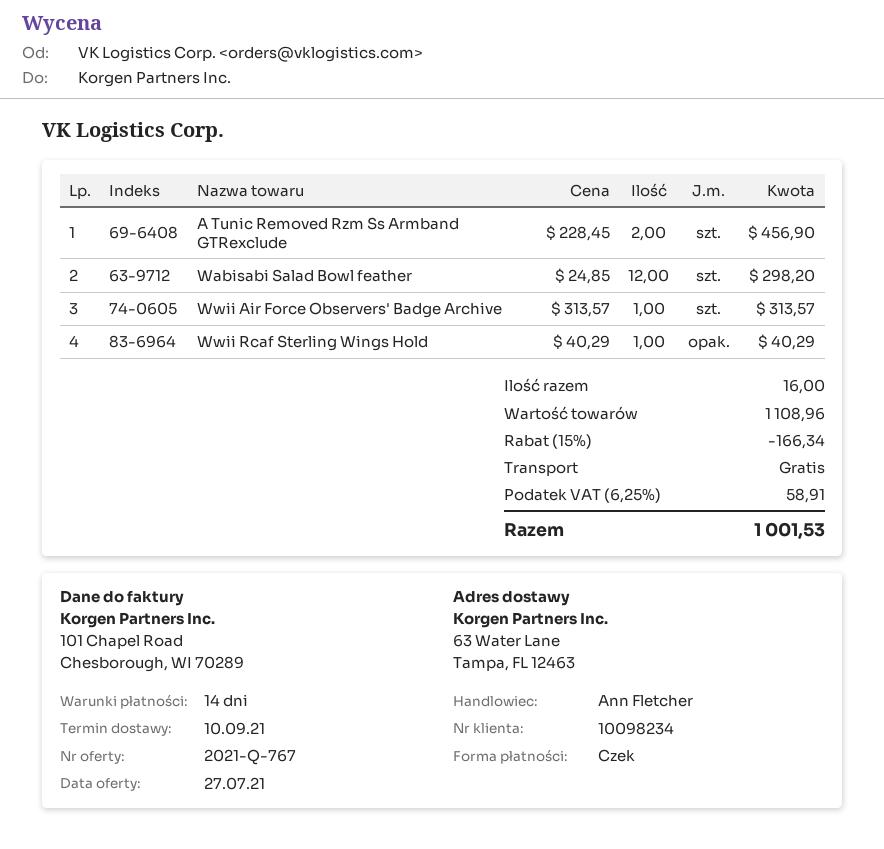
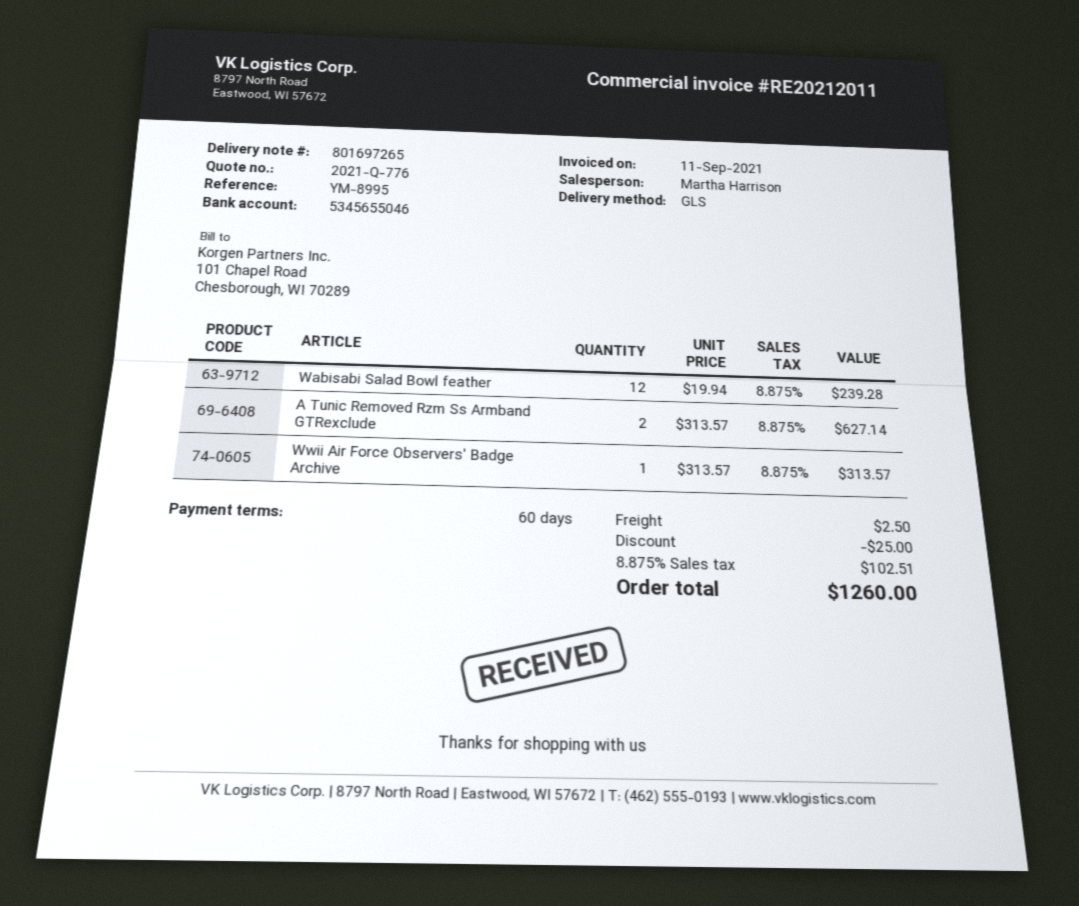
quote number: 2021-Q-767 -> 2021-Q-776
payment terms: 14 days -> 60 days
sales rep: Ann Fletcher -> Martha Harrison
A Tunic Removed Rzm Ss Armband GTRexclude: 2 x 228.45 = 456.90 -> 2 x 313.57 = 627.14
Wabisabi Salad Bowl feather: 12 x 24.85 = 298.20 -> 12 x 19.94 = 239.28
Wwii Rcaf Sterling Wings Hold: 1 x 40.29 = 40.29 -> none
discount: 166.34 -> 25.00
shipping: 0.00 -> 2.50
tax: 6.25% = 58.91 -> 8.875% = 102.51
total: 1001.53 -> 1260.00

